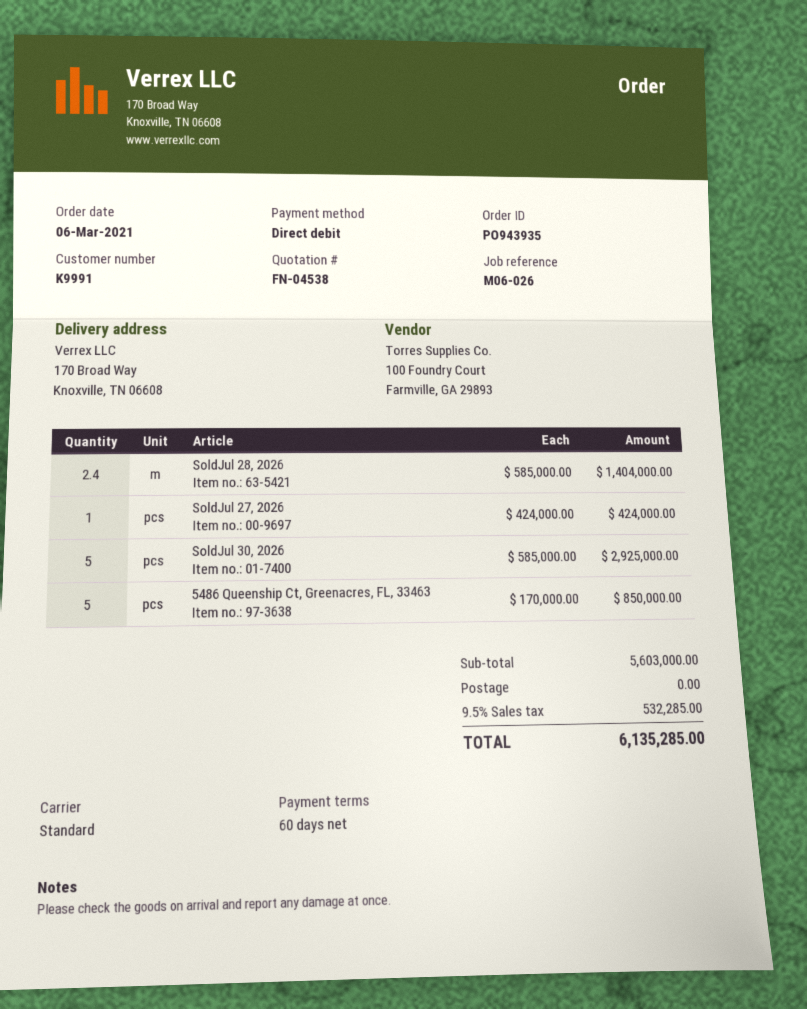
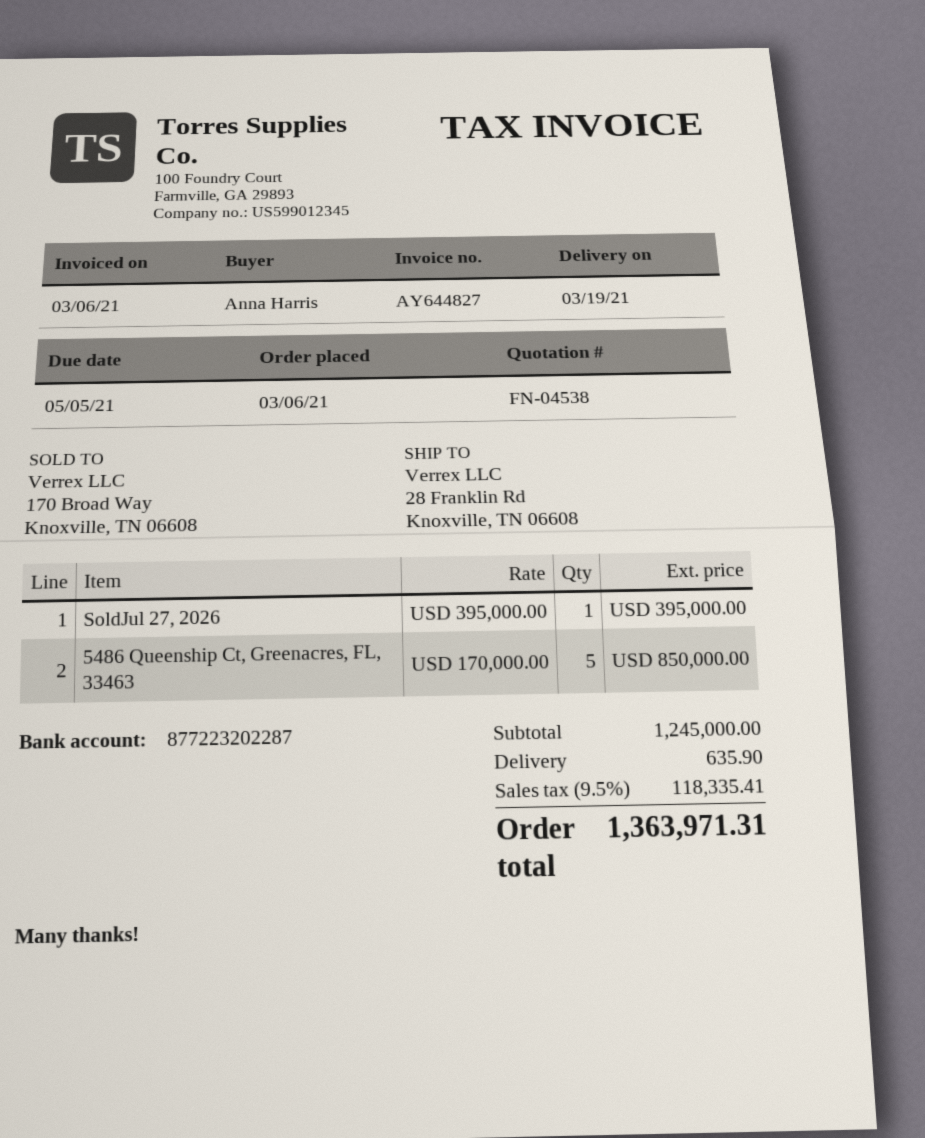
ship to: 170 Broad Way, Knoxville, TN 06608 -> 28 Franklin Rd, Knoxville, TN 06608
SoldJul 28, 2026: 2.4 x 585000.00 = 1404000.00 -> none
SoldJul 27, 2026: 1 x 424000.00 = 424000.00 -> 1 x 395000.00 = 395000.00
SoldJul 30, 2026: 5 x 585000.00 = 2925000.00 -> none
subtotal: 5603000.00 -> 1245000.00
shipping: 0.00 -> 635.90
tax: 9.5% = 532285.00 -> 9.5% = 118335.41
total: 6135285.00 -> 1363971.31

